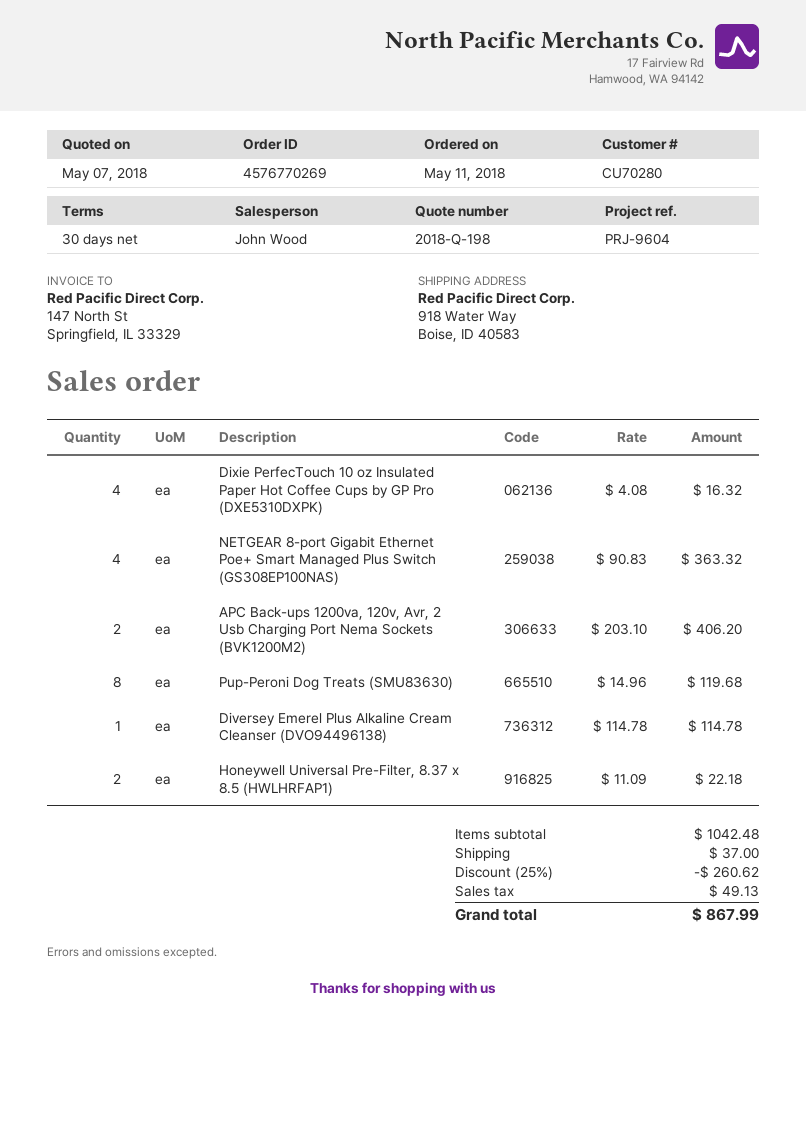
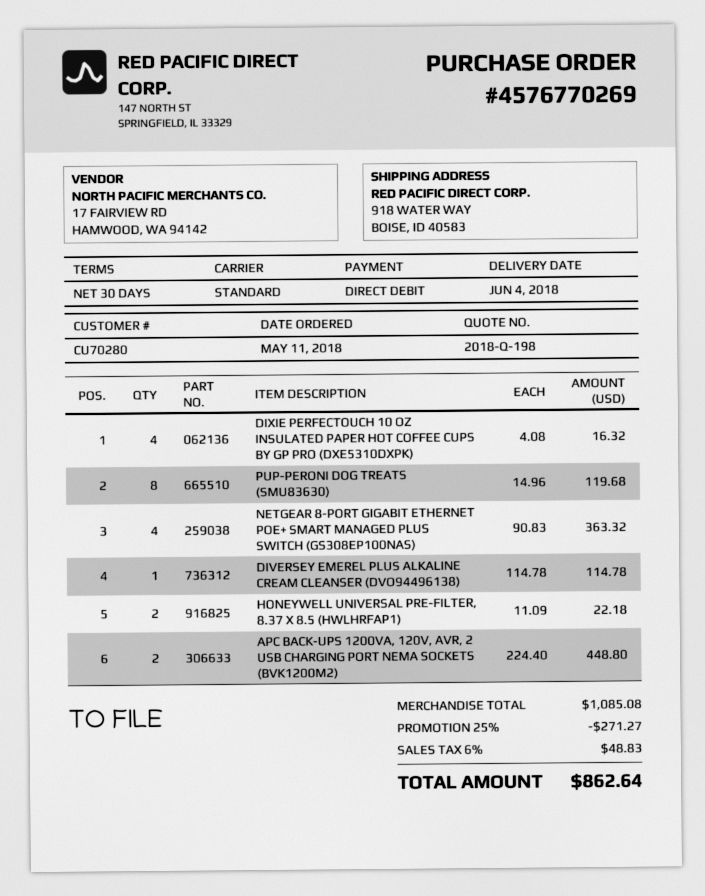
APC Back-ups 1200va, 120v, Avr, 2 Usb Charging Port Nema Sockets (BVK1200M2): 2 x 203.10 = 406.20 -> 2 x 224.40 = 448.80
subtotal: 1042.48 -> 1085.08
discount: 25% = 260.62 -> 25% = 271.27
shipping: 37.00 -> none
tax: 49.13 -> 48.83
total: 867.99 -> 862.64

